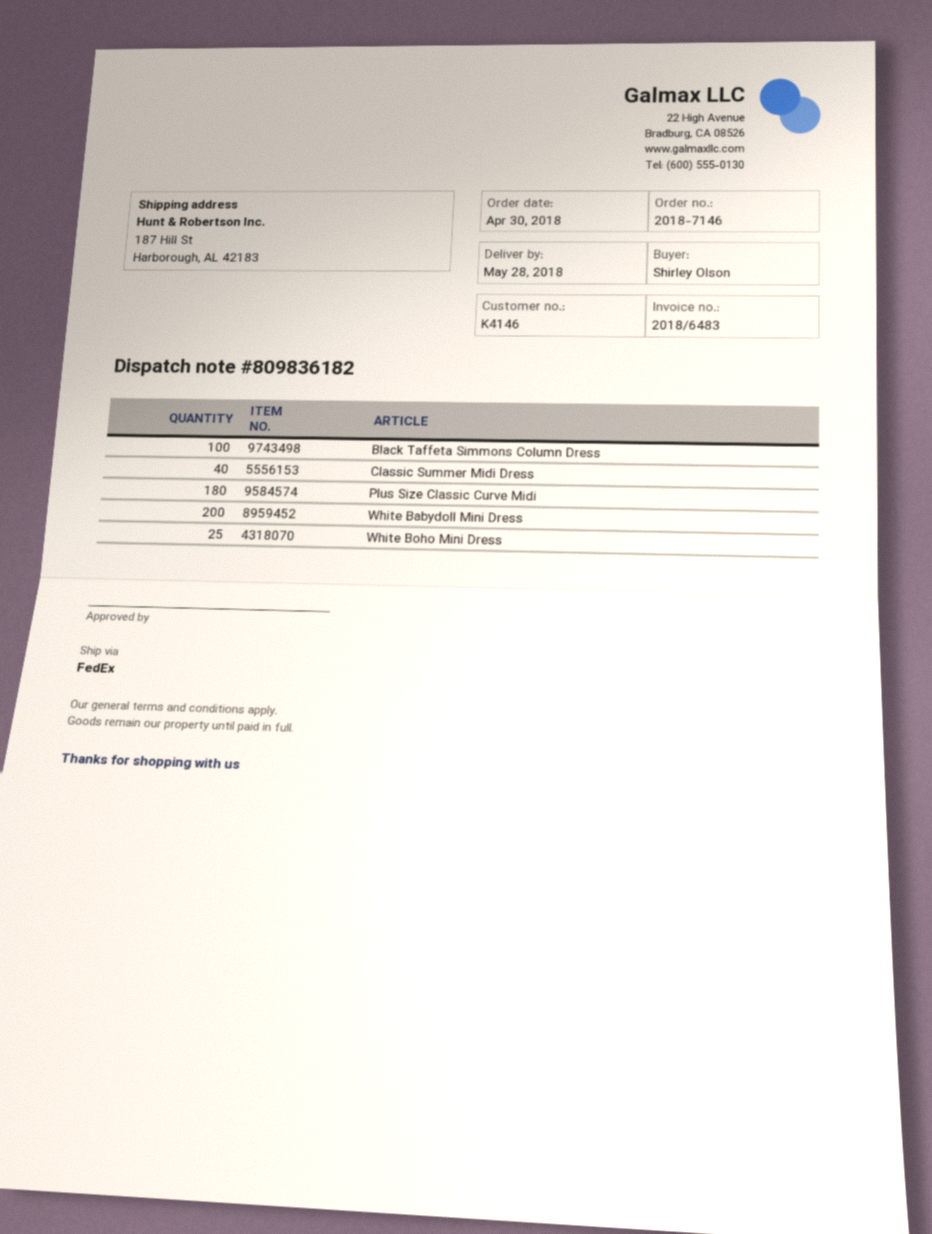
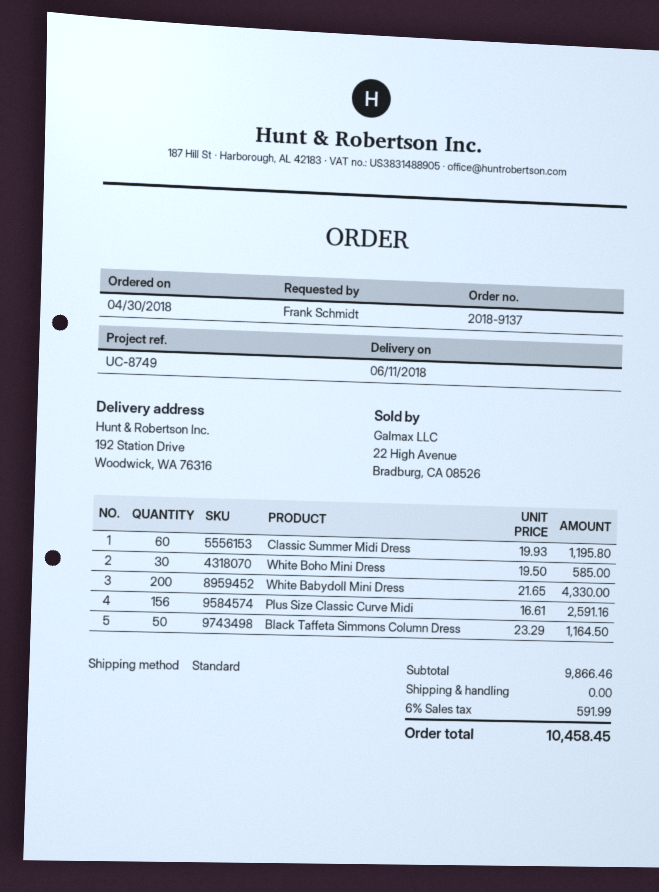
order number: 2018-7146 -> 2018-9137
delivery date: 2018-05-28 -> 2018-06-11
ordered by: Shirley Olson -> Frank Schmidt
shipping method: FedEx -> standard
ship to: 187 Hill St, Harborough, AL 42183 -> 192 Station Drive, Woodwick, WA 76316
Black Taffeta Simmons Column Dress: 100 -> 50
Classic Summer Midi Dress: 40 -> 60
Plus Size Classic Curve Midi: 180 -> 156
White Boho Mini Dress: 25 -> 30

